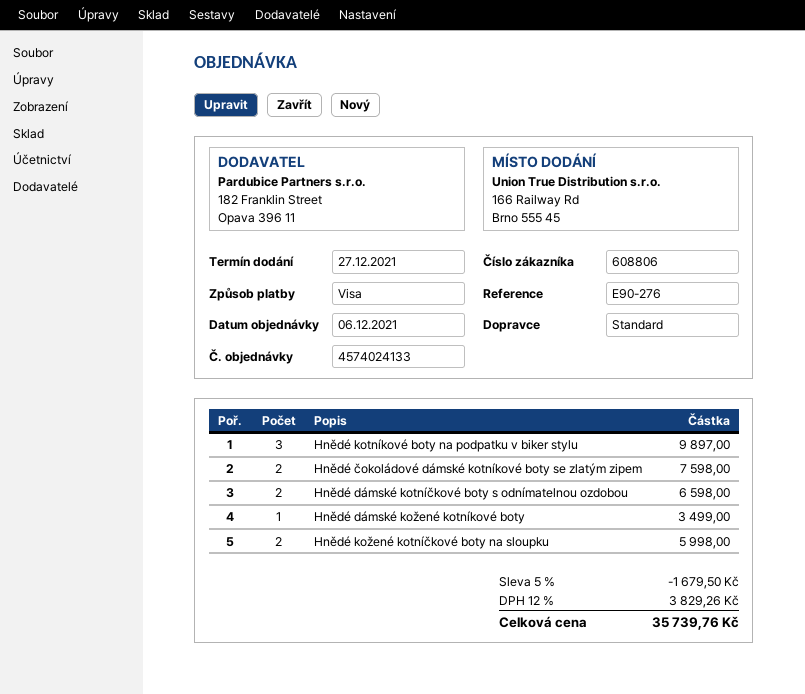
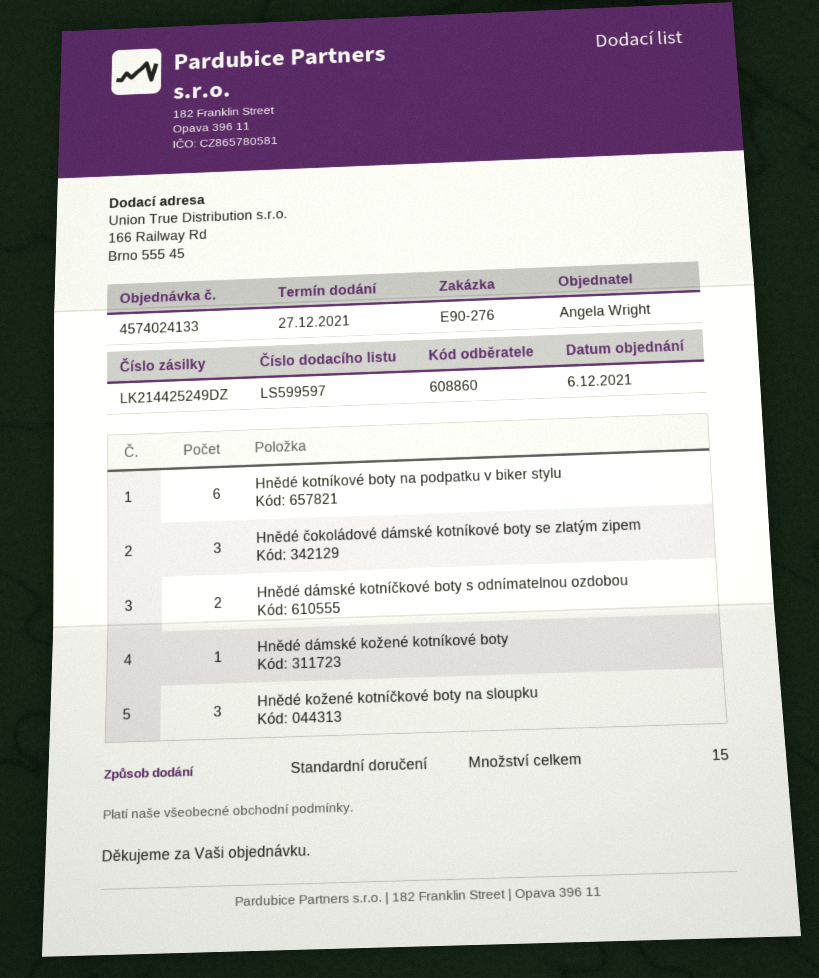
customer number: 608806 -> 608860
Hnědé kotníkové boty na podpatku v biker stylu: 3 -> 6
Hnědé čokoládové dámské kotníkové boty se zlatým zipem: 2 -> 3
Hnědé kožené kotníčkové boty na sloupku: 2 -> 3

